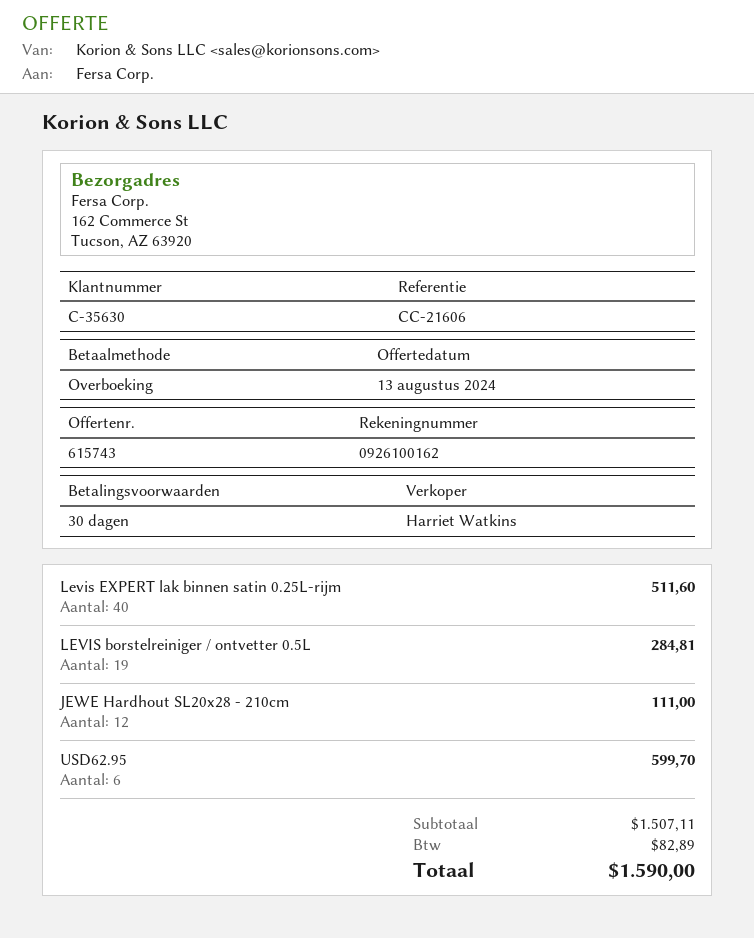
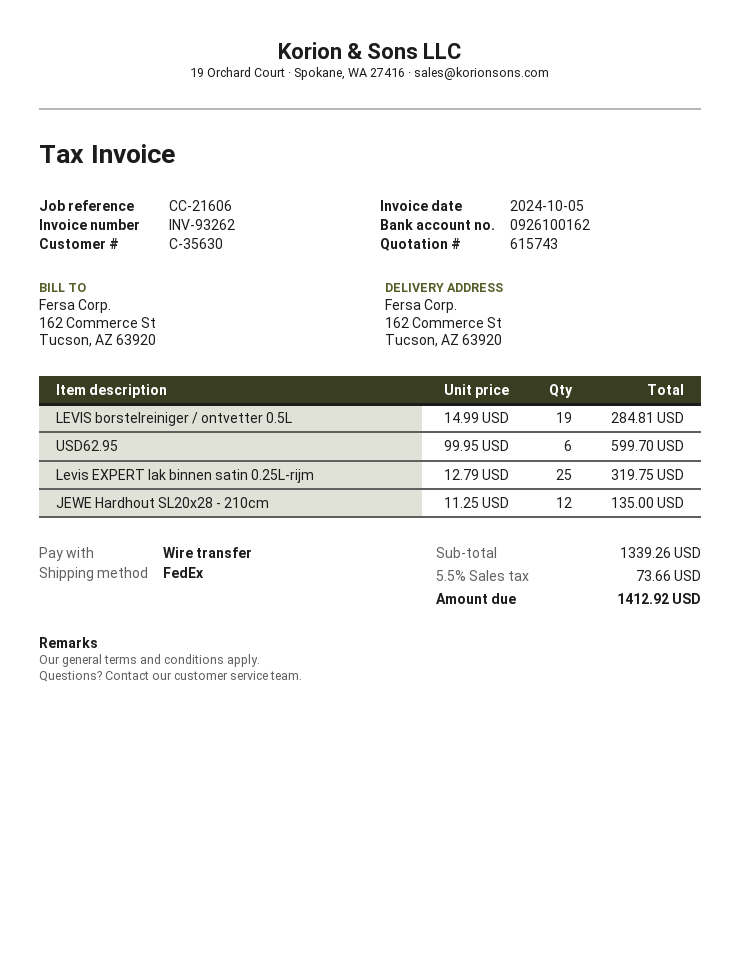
Levis EXPERT lak binnen satin 0.25L-rijm: 40 for 511.60 -> 25 for 319.75
JEWE Hardhout SL20x28 - 210cm: 12 for 111.00 -> 12 for 135.00
subtotal: 1507.11 -> 1339.26
tax: 82.89 -> 73.66
total: 1590.00 -> 1412.92

